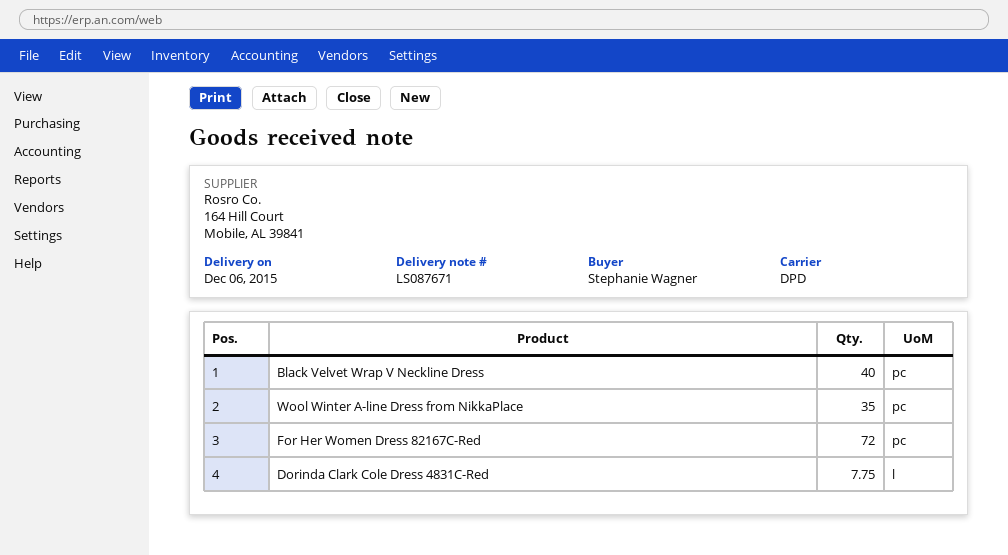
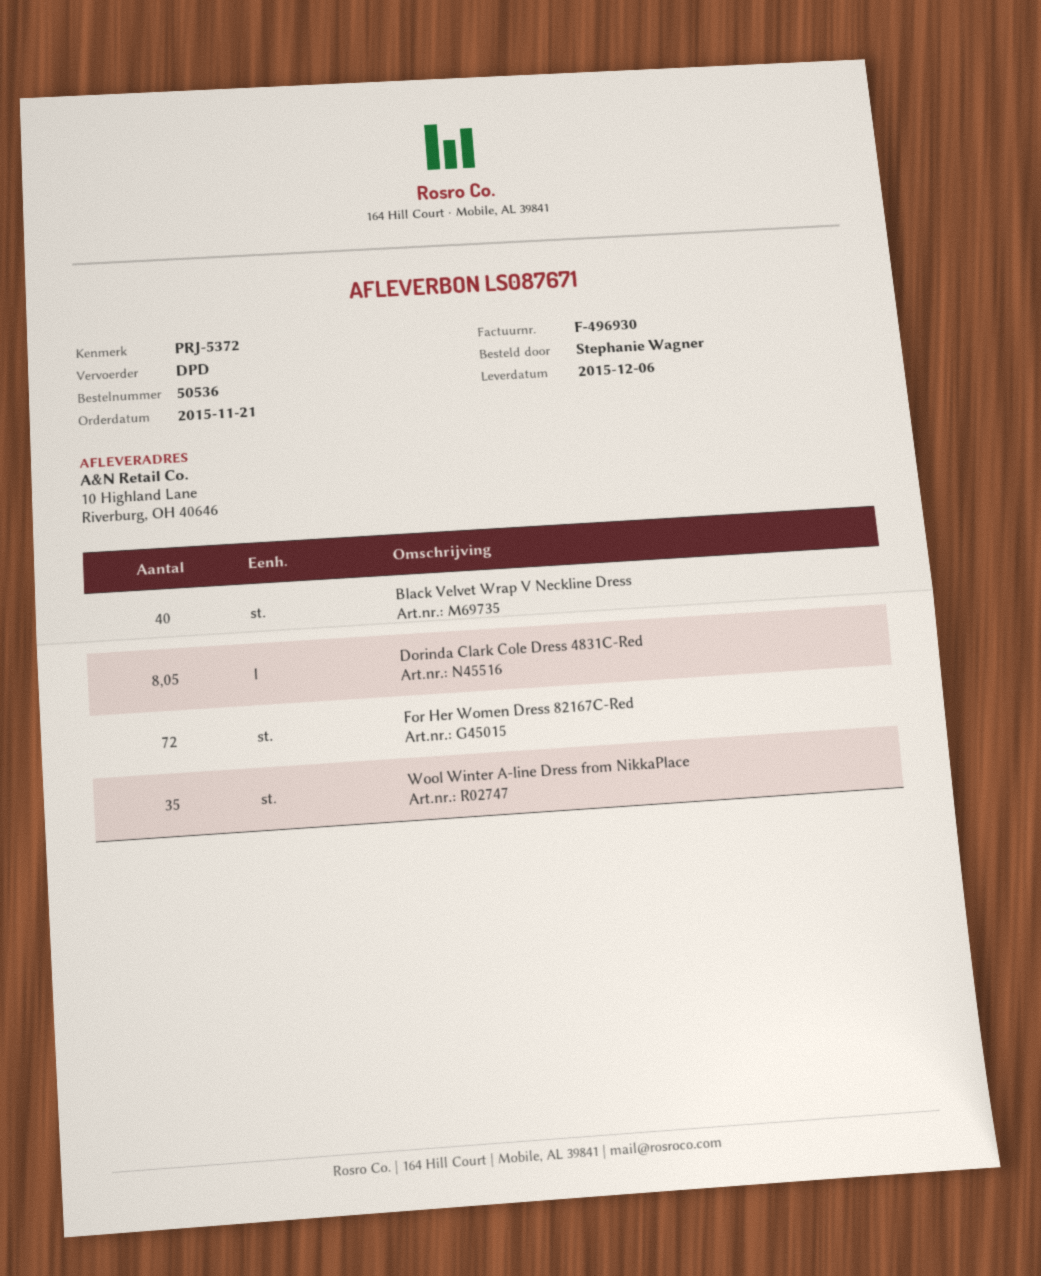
Dorinda Clark Cole Dress 4831C-Red: 7.75 -> 8.05

